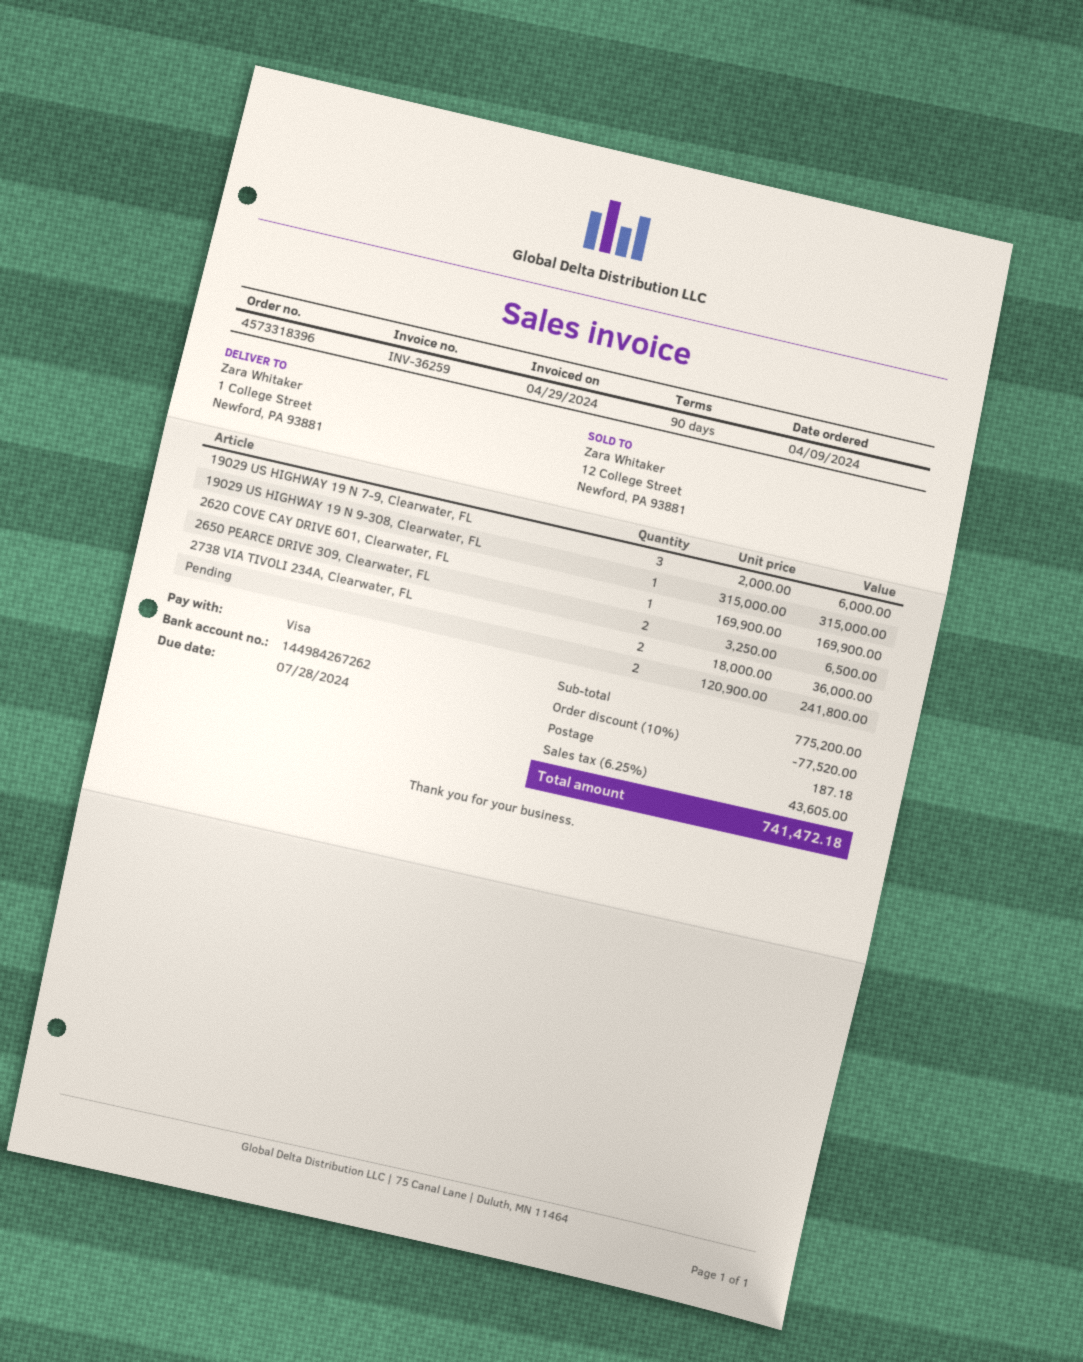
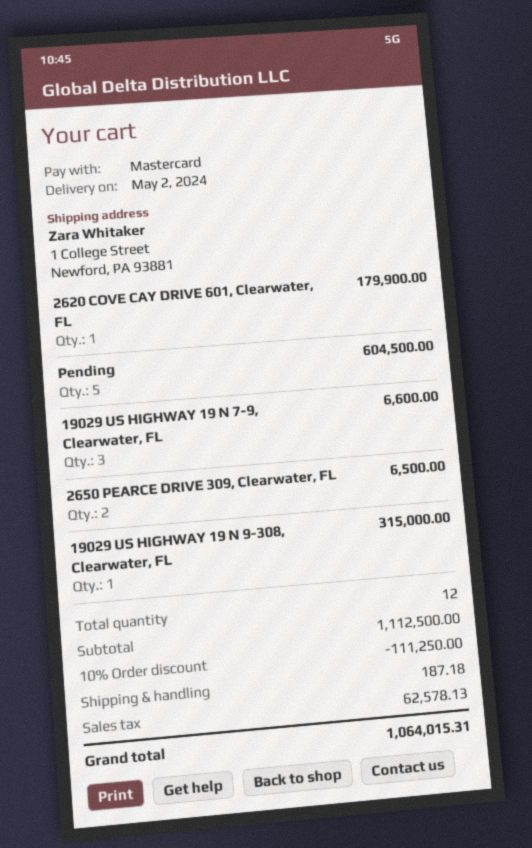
payment method: Visa -> Mastercard
19029 US HIGHWAY 19 N 7-9, Clearwater, FL: 3 for 6000.00 -> 3 for 6600.00
2620 COVE CAY DRIVE 601, Clearwater, FL: 1 for 169900.00 -> 1 for 179900.00
2738 VIA TIVOLI 234A, Clearwater, FL: 2 for 36000.00 -> none
Pending: 2 for 241800.00 -> 5 for 604500.00
subtotal: 775200.00 -> 1112500.00
discount: 10% = 77520.00 -> 10% = 111250.00
tax: 43605.00 -> 62578.13
total: 741472.18 -> 1064015.31

